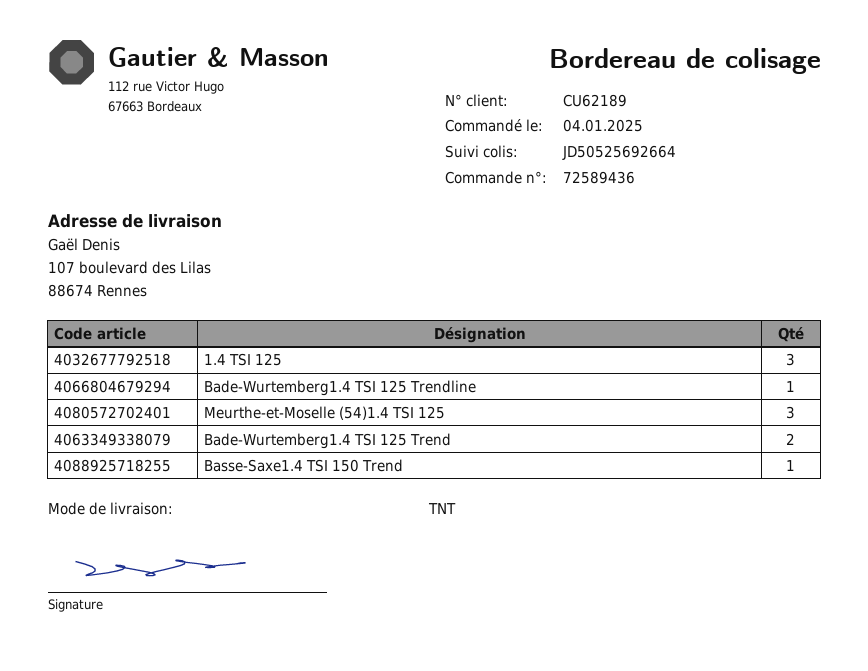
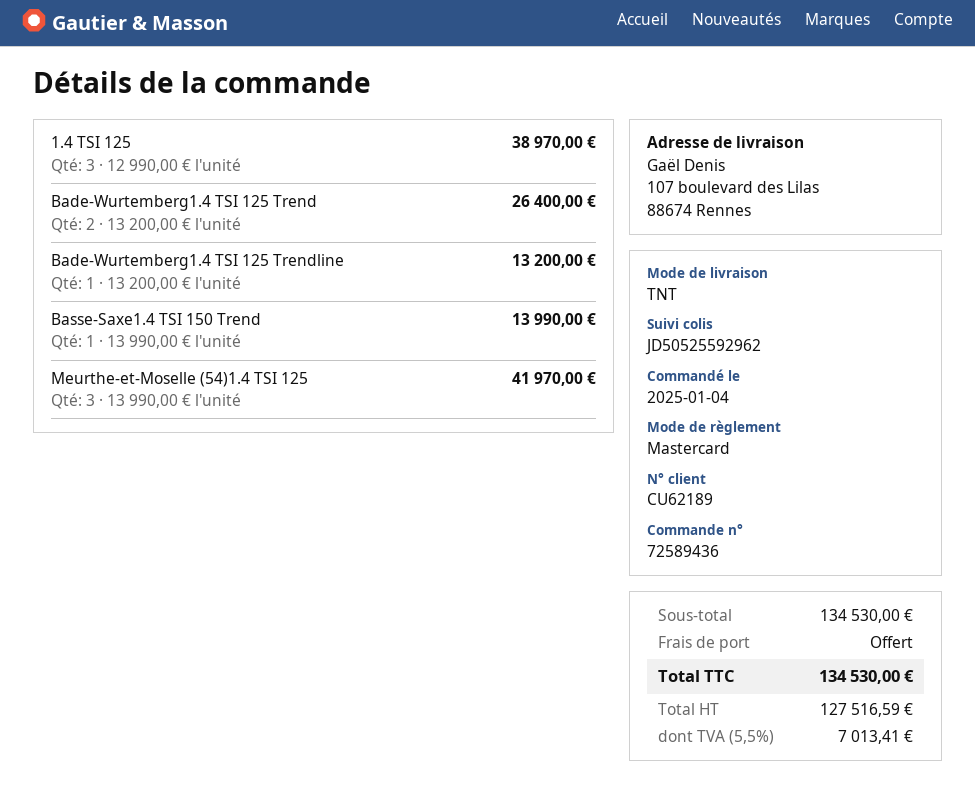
tracking number: JD50525692664 -> JD50525592962

